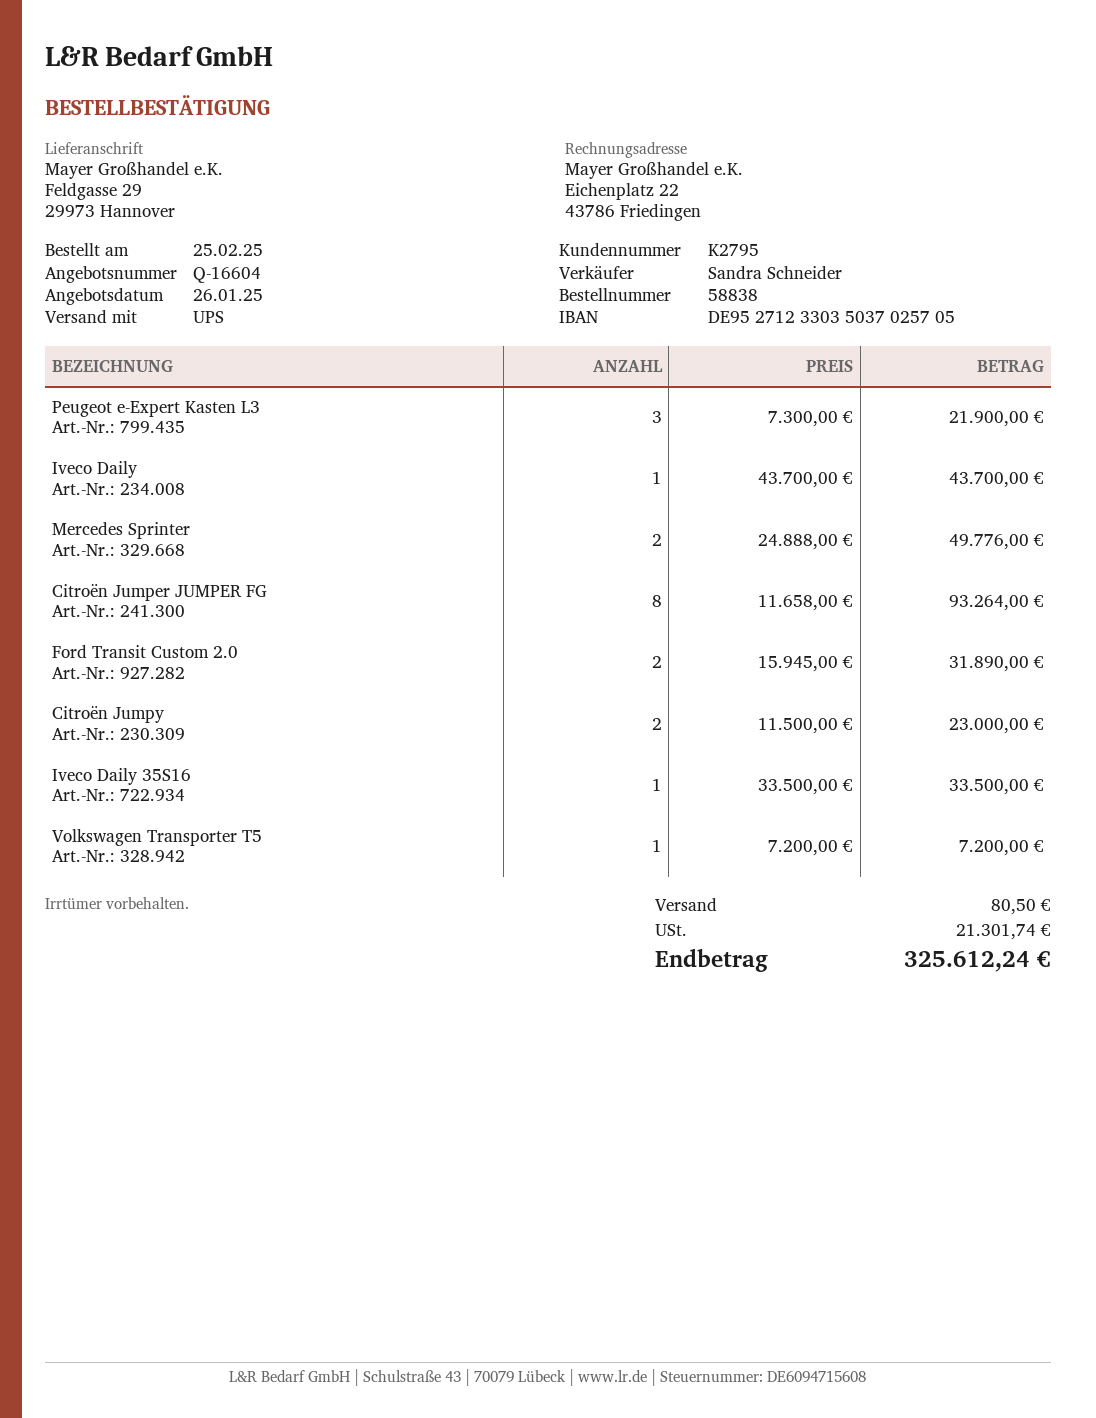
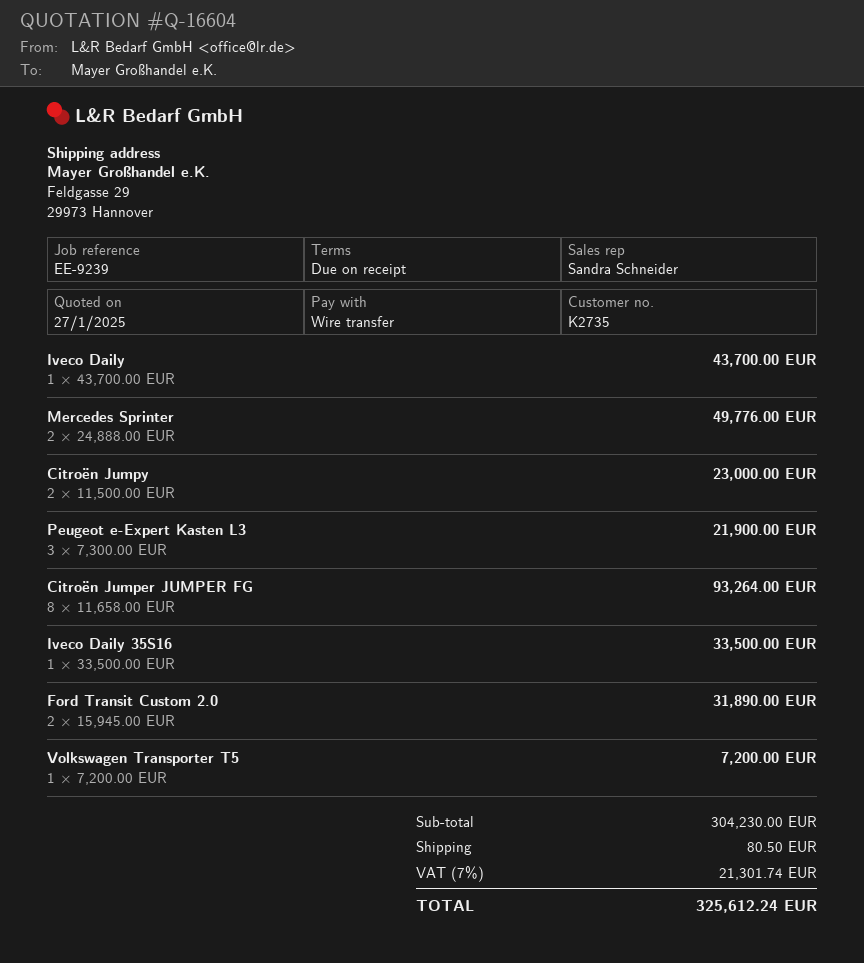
quote date: 2025-01-26 -> 2025-01-27
customer number: K2795 -> K2735

